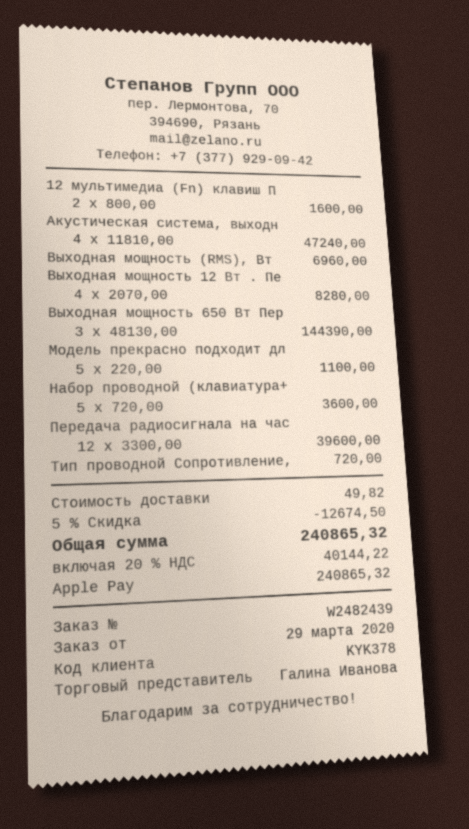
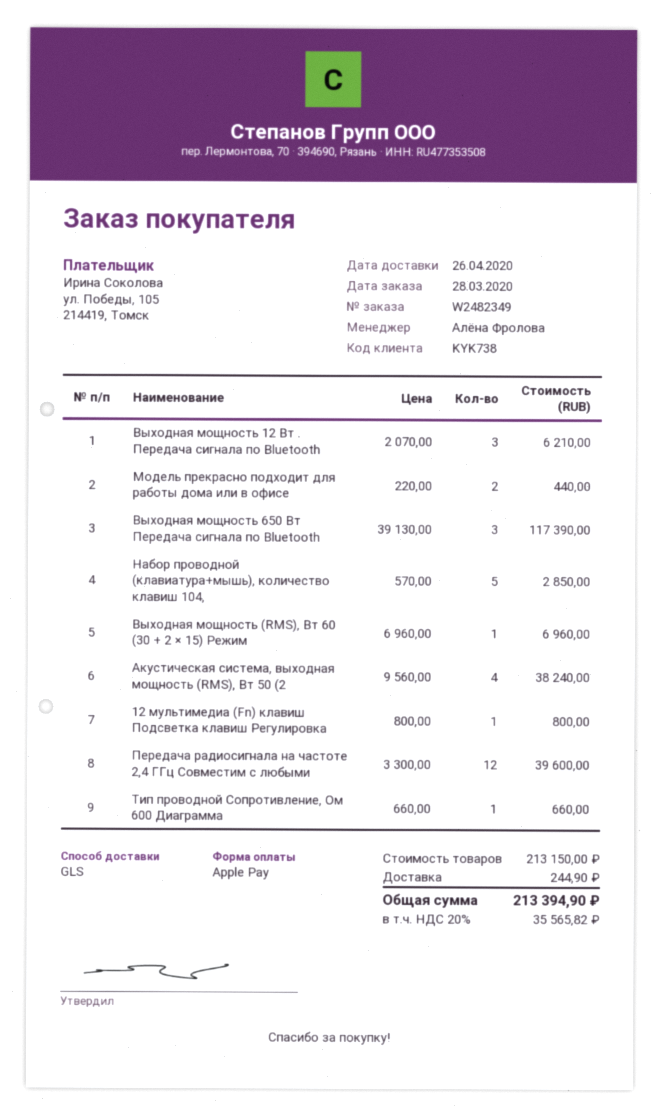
order number: W2482439 -> W2482349
order date: 2020-03-29 -> 2020-03-28
customer number: KYK378 -> KYK738
sales rep: Галина Иванова -> Алёна Фролова
12 мультимедиа (Fn) клавиш П: 2 x 800.00 = 1600.00 -> 1 x 800.00 = 800.00
Акустическая система, выходн: 4 x 11810.00 = 47240.00 -> 4 x 9560.00 = 38240.00
Выходная мощность 12 Вт . Пе: 4 x 2070.00 = 8280.00 -> 3 x 2070.00 = 6210.00
Выходная мощность 650 Вт Пер: 3 x 48130.00 = 144390.00 -> 3 x 39130.00 = 117390.00
Модель прекрасно подходит дл: 5 x 220.00 = 1100.00 -> 2 x 220.00 = 440.00
Набор проводной (клавиатура+: 5 x 720.00 = 3600.00 -> 5 x 570.00 = 2850.00
Тип проводной Сопротивление,: 1 x 720.00 = 720.00 -> 1 x 660.00 = 660.00
discount: 5% = 12674.50 -> none
shipping: 49.82 -> 244.90
tax: 20% = 40144.22 -> 20% = 35565.82
total: 240865.32 -> 213394.90

